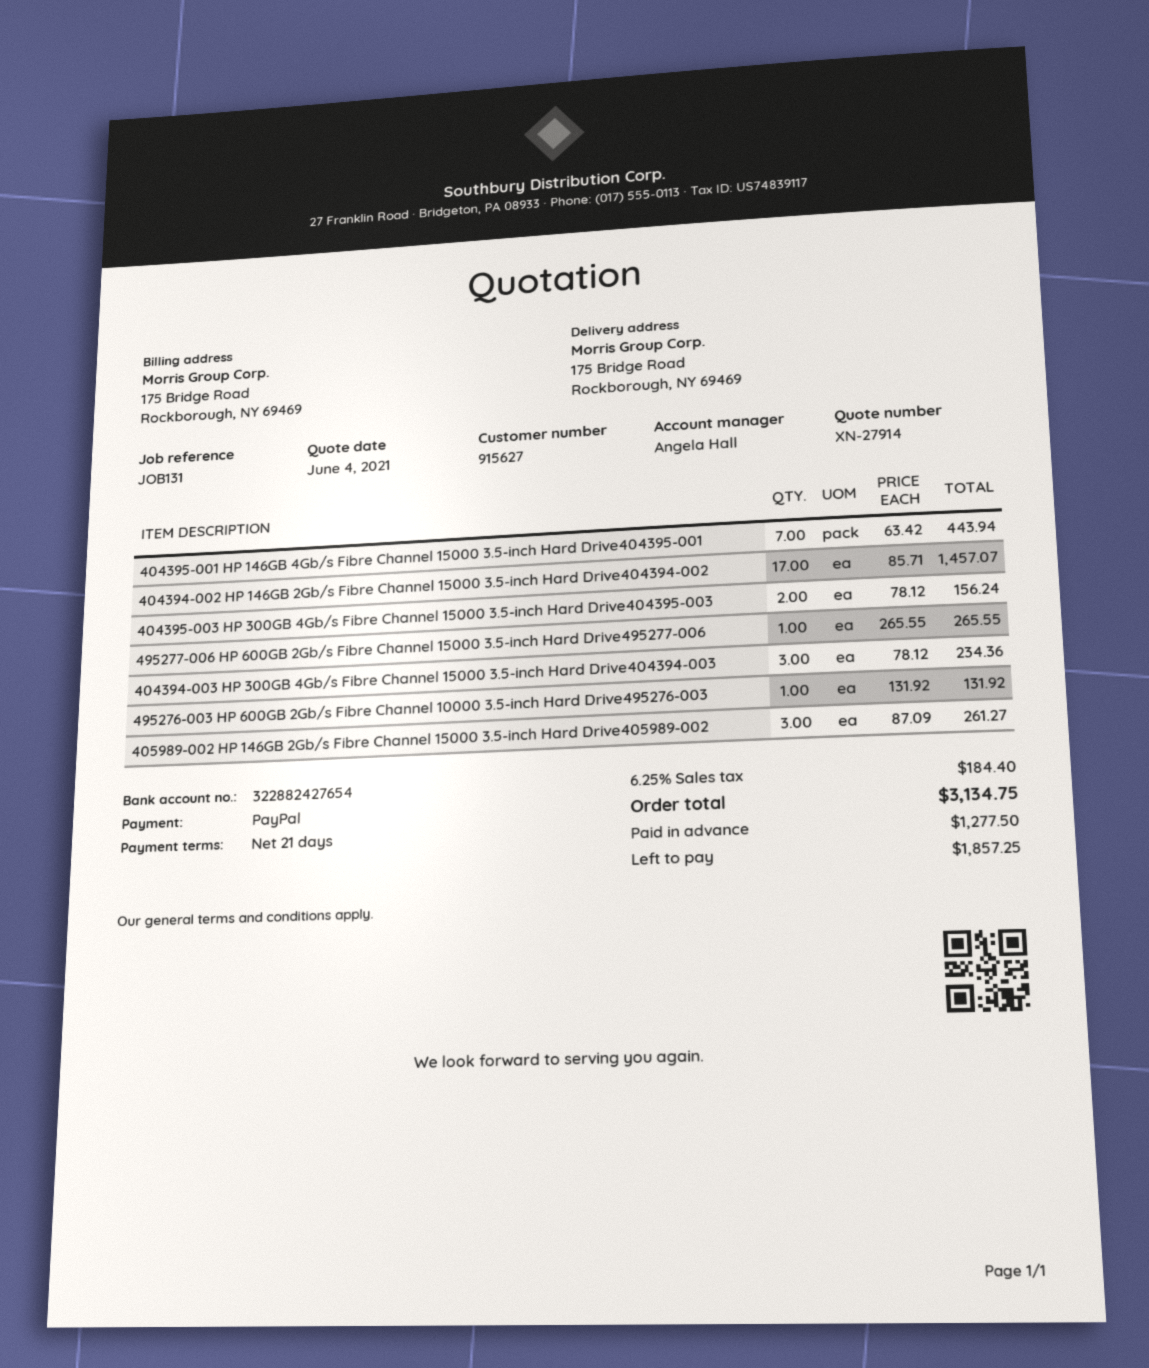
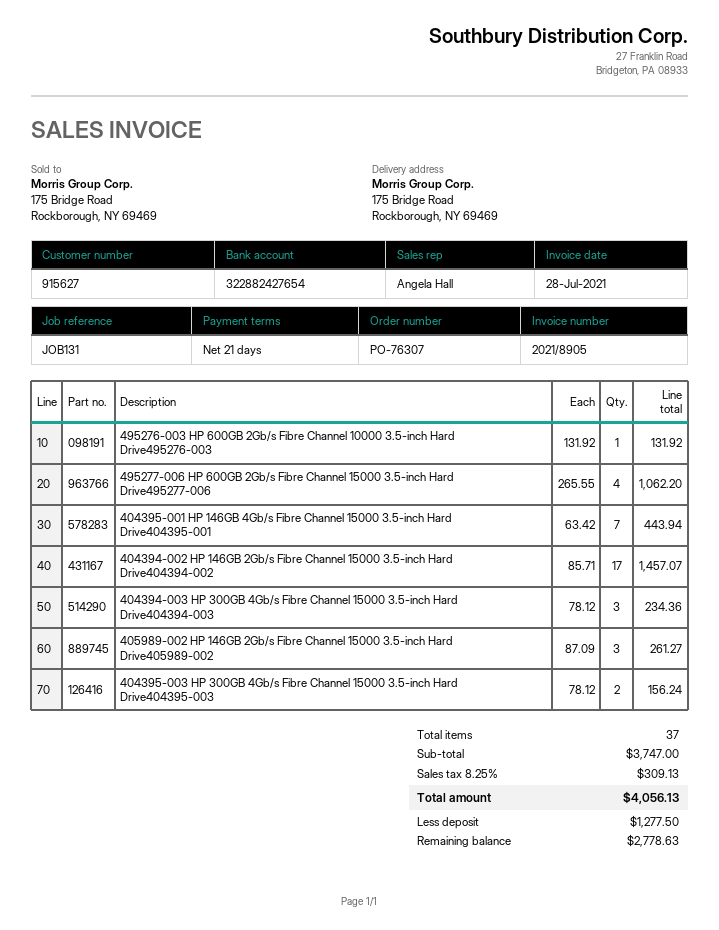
495277-006 HP 600GB 2Gb/s Fibre Channel 15000 3.5-inch Hard Drive495277-006: 1 x 265.55 = 265.55 -> 4 x 265.55 = 1062.20
tax: 6.25% = 184.40 -> 8.25% = 309.13
total: 3134.75 -> 4056.13
balance: 1857.25 -> 2778.63

